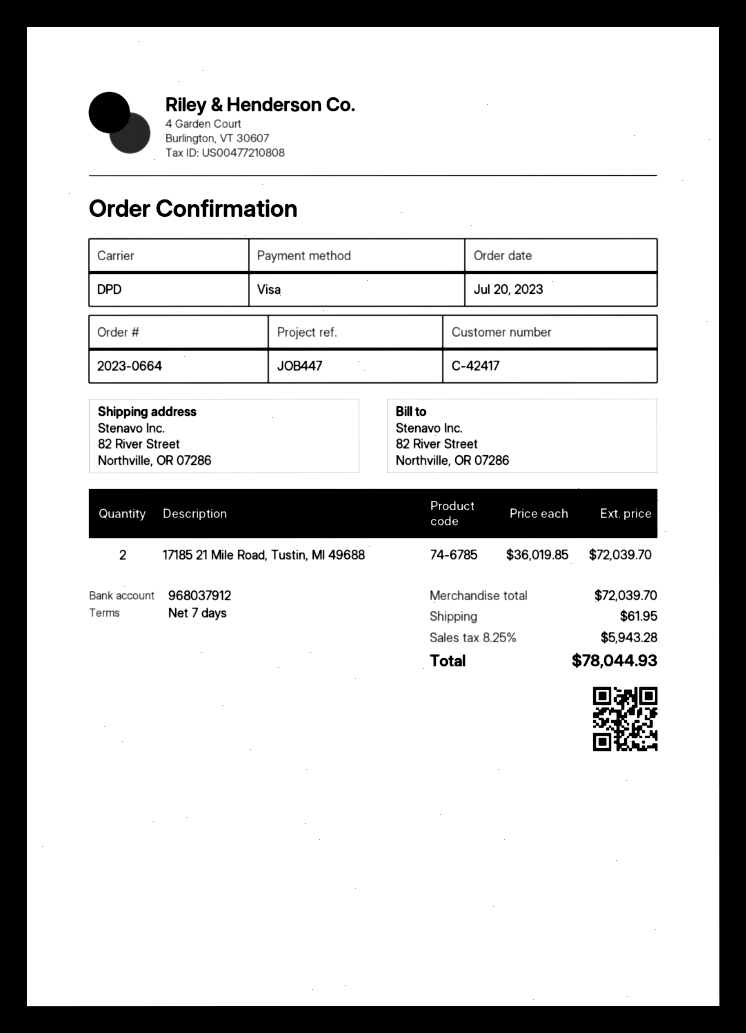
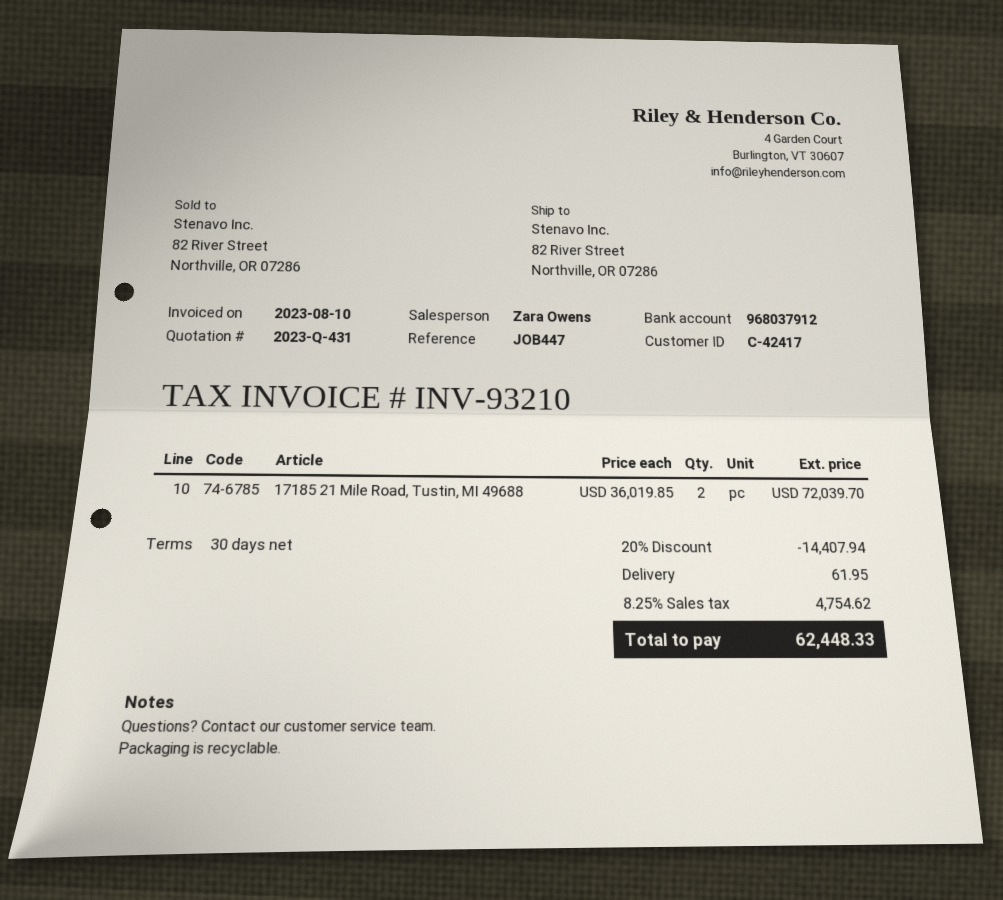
payment terms: 7 days -> 30 days
discount: none -> 20% = 14407.94
tax: 8.25% = 5943.28 -> 8.25% = 4754.62
total: 78044.93 -> 62448.33

